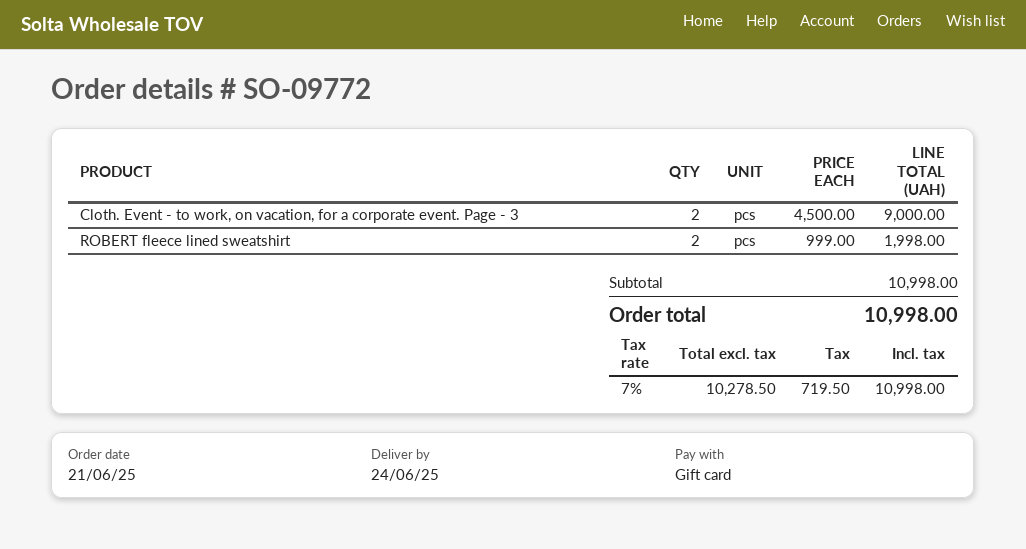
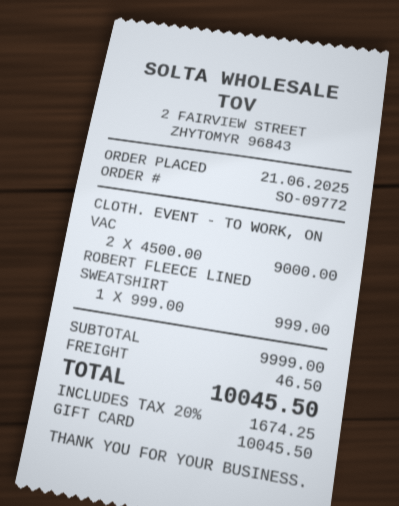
ROBERT fleece lined sweatshirt: 2 x 999.00 = 1998.00 -> 1 x 999.00 = 999.00
subtotal: 10998.00 -> 9999.00
shipping: none -> 46.50
tax: 7% = 719.50 -> 20% = 1674.25
total: 10998.00 -> 10045.50

